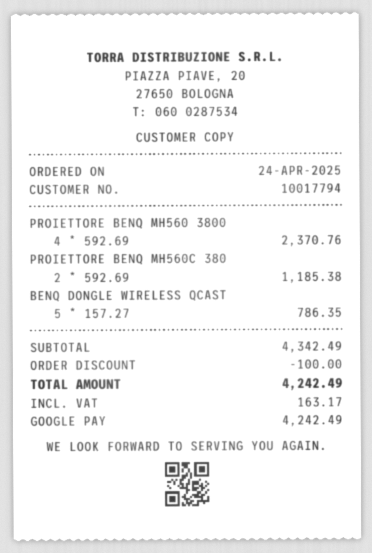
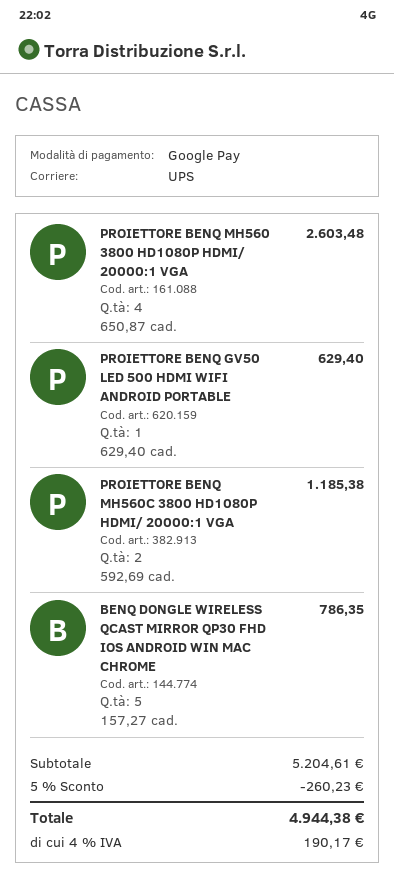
PROIETTORE BENQ MH560 3800: 4 x 592.69 = 2370.76 -> 4 x 650.87 = 2603.48
PROIETTORE BENQ GV50 LED 500 HDMI WIFI ANDROID PORTABLE: none -> 1 x 629.40 = 629.40
subtotal: 4342.49 -> 5204.61
discount: 100.00 -> 260.23
tax: 163.17 -> 190.17
total: 4242.49 -> 4944.38

